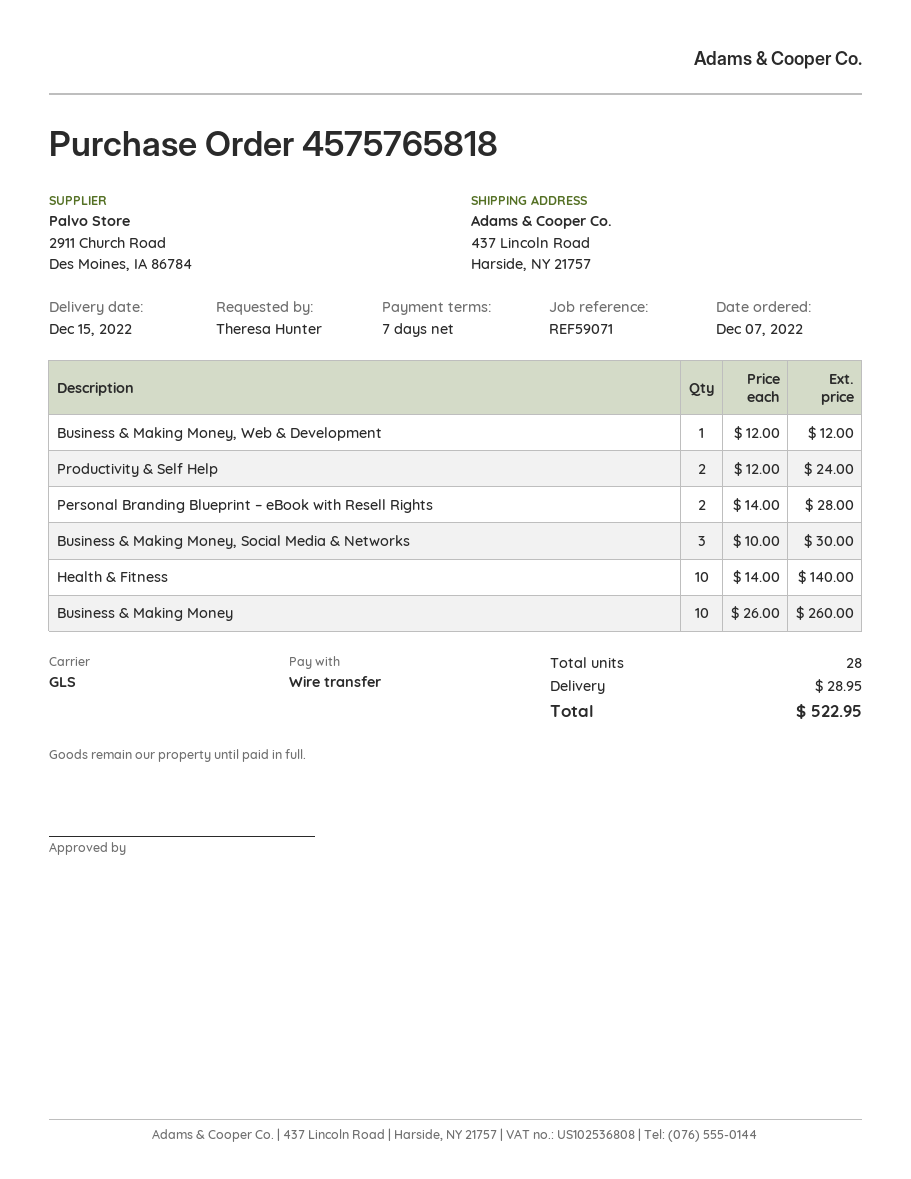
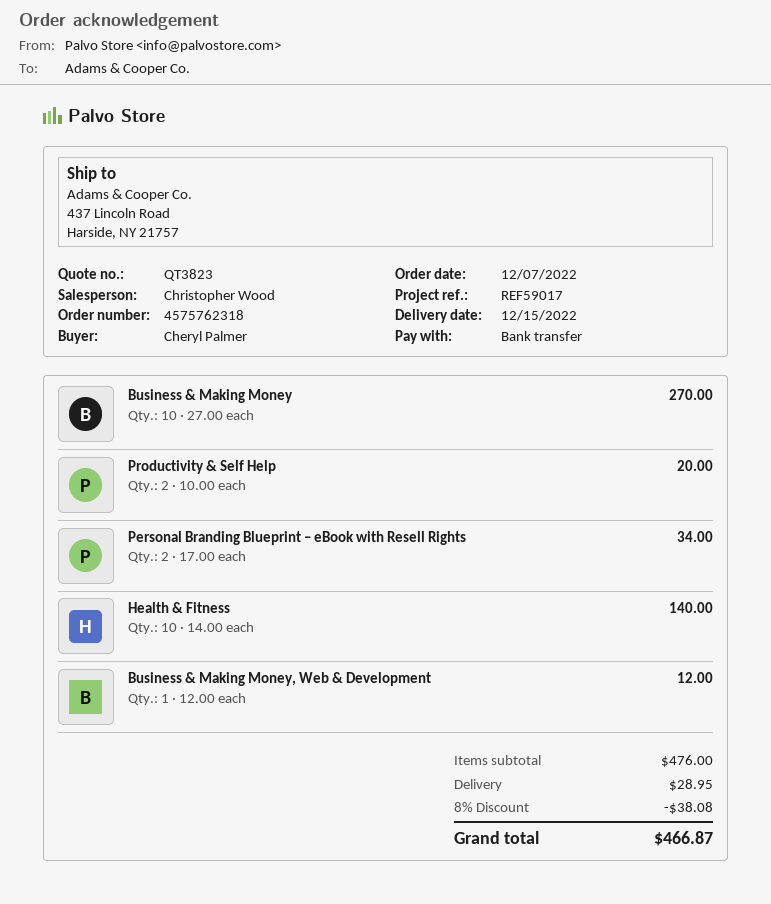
order number: 4575765818 -> 4575762318
reference: REF59071 -> REF59017
ordered by: Theresa Hunter -> Cheryl Palmer
Productivity & Self Help: 2 x 12.00 = 24.00 -> 2 x 10.00 = 20.00
Personal Branding Blueprint – eBook with Resell Rights: 2 x 14.00 = 28.00 -> 2 x 17.00 = 34.00
Business & Making Money, Social Media & Networks: 3 x 10.00 = 30.00 -> none
Business & Making Money: 10 x 26.00 = 260.00 -> 10 x 27.00 = 270.00
discount: none -> 8% = 38.08
total: 522.95 -> 466.87

